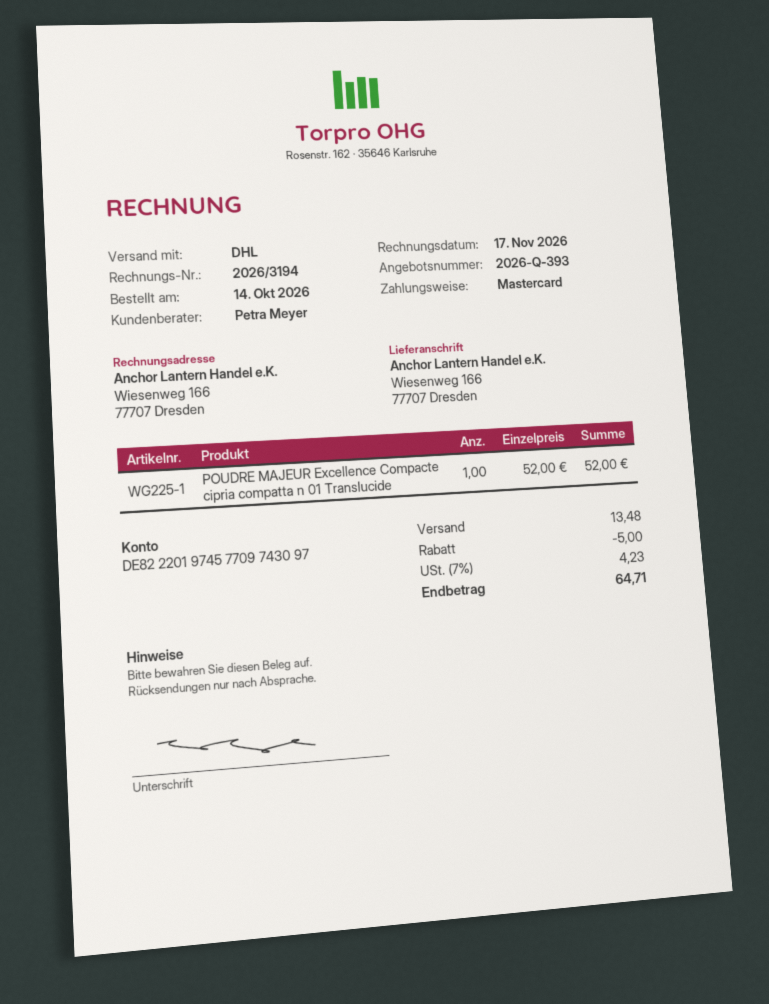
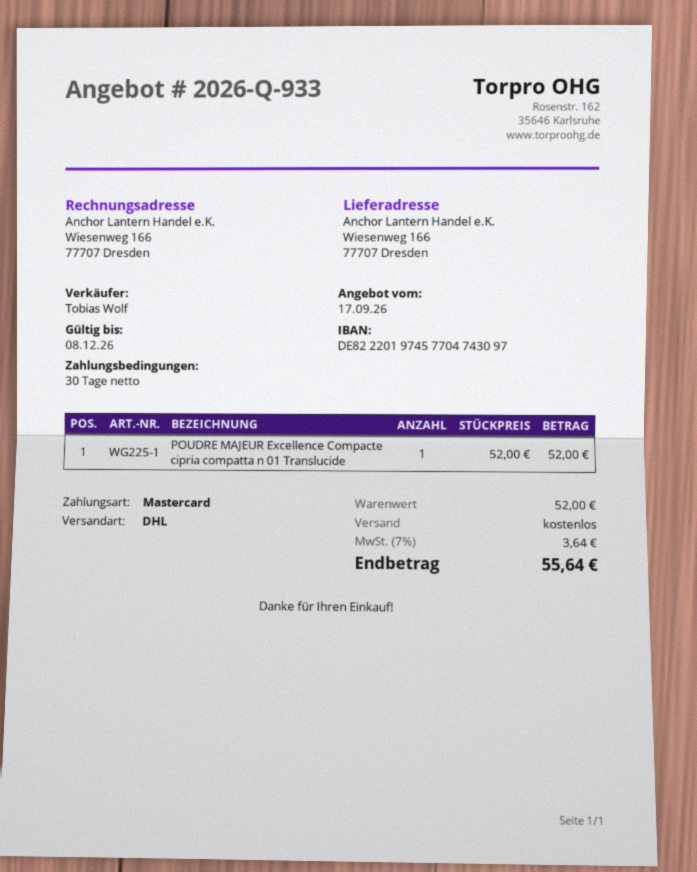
quote number: 2026-Q-393 -> 2026-Q-933
sales rep: Petra Meyer -> Tobias Wolf
bank account: DE82220197457709743097 -> DE82220197457704743097
discount: 5.00 -> none
shipping: 13.48 -> 0.00
tax: 7% = 4.23 -> 7% = 3.64
total: 64.71 -> 55.64

